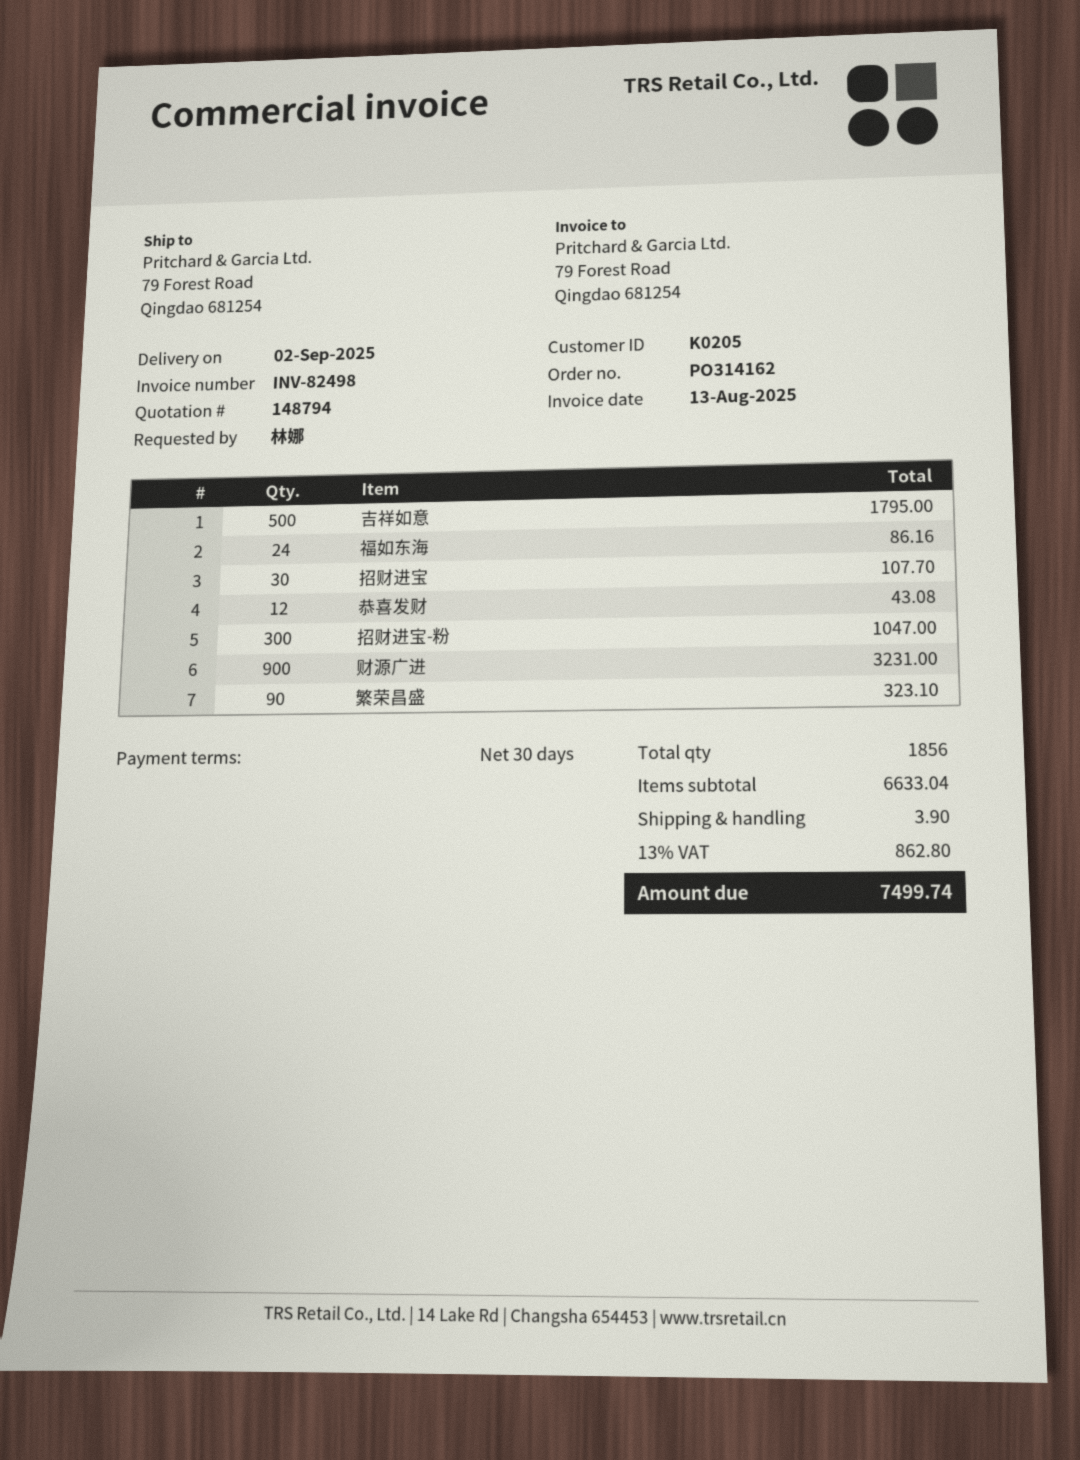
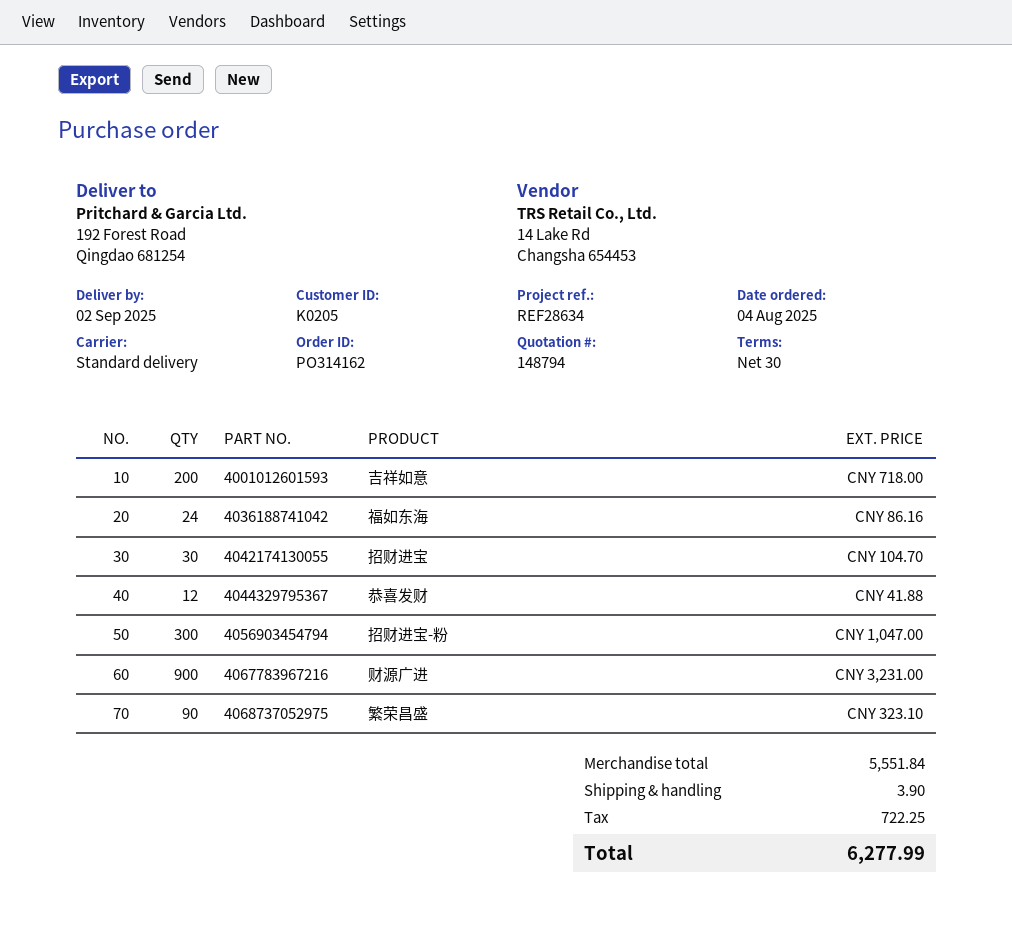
ship to: 79 Forest Road, Qingdao 681254 -> 192 Forest Road, Qingdao 681254
吉祥如意: 500 for 1795.00 -> 200 for 718.00
招财进宝: 30 for 107.70 -> 30 for 104.70
恭喜发财: 12 for 43.08 -> 12 for 41.88
subtotal: 6633.04 -> 5551.84
tax: 862.80 -> 722.25
total: 7499.74 -> 6277.99

